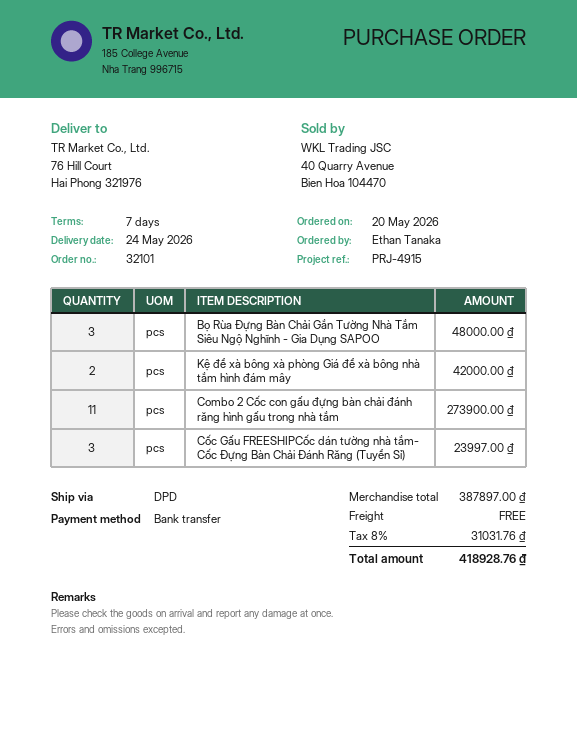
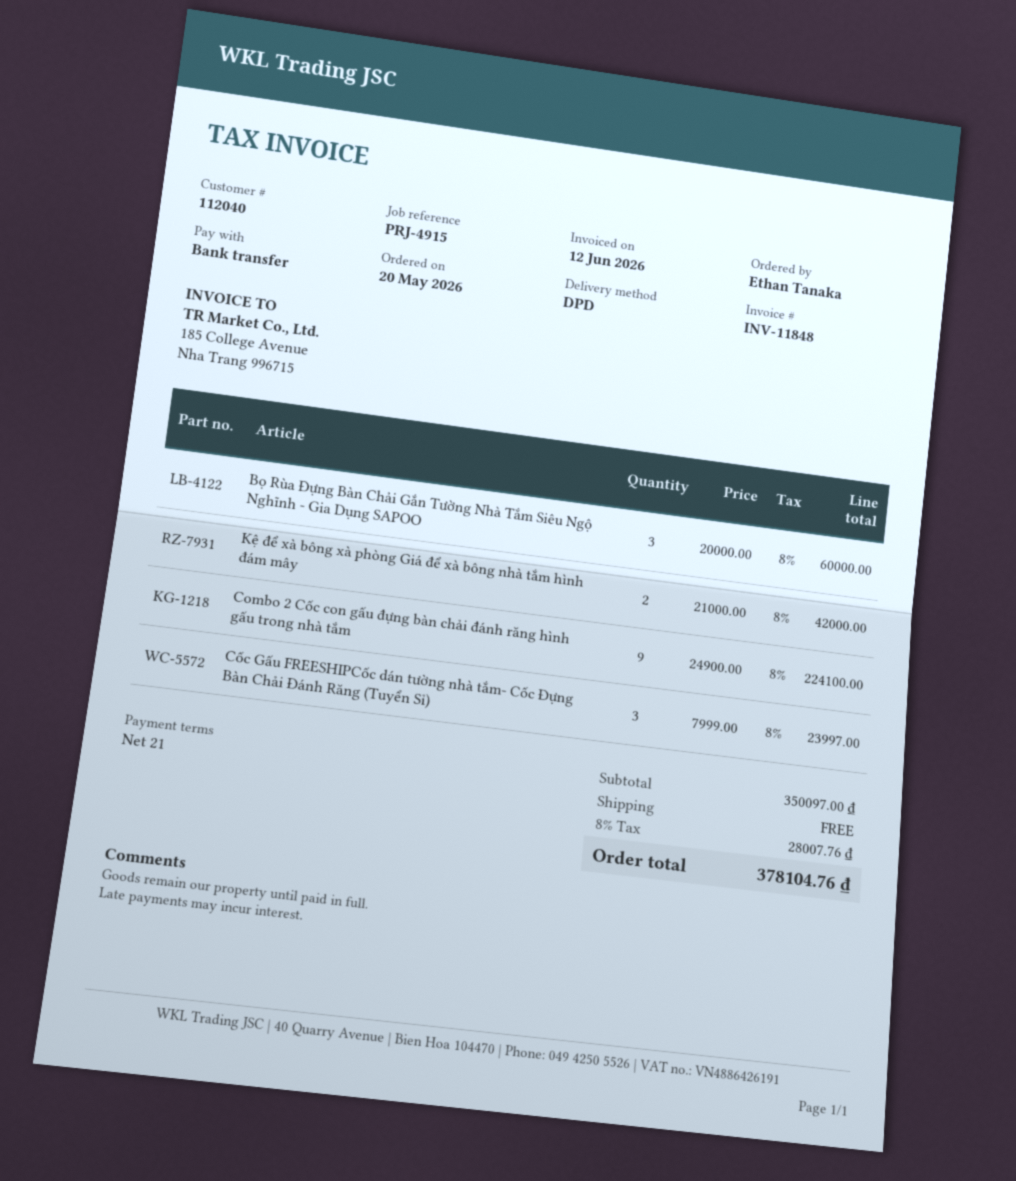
payment terms: 7 days -> 21 days
Bọ Rùa Đựng Bàn Chải Gắn Tường Nhà Tắm Siêu Ngộ Nghĩnh - Gia Dụng SAPOO: 3 for 48000.00 -> 3 for 60000.00
Combo 2 Cốc con gấu đựng bàn chải đánh răng hình gấu trong nhà tắm: 11 for 273900.00 -> 9 for 224100.00
subtotal: 387897.00 -> 350097.00
tax: 8% = 31031.76 -> 8% = 28007.76
total: 418928.76 -> 378104.76

